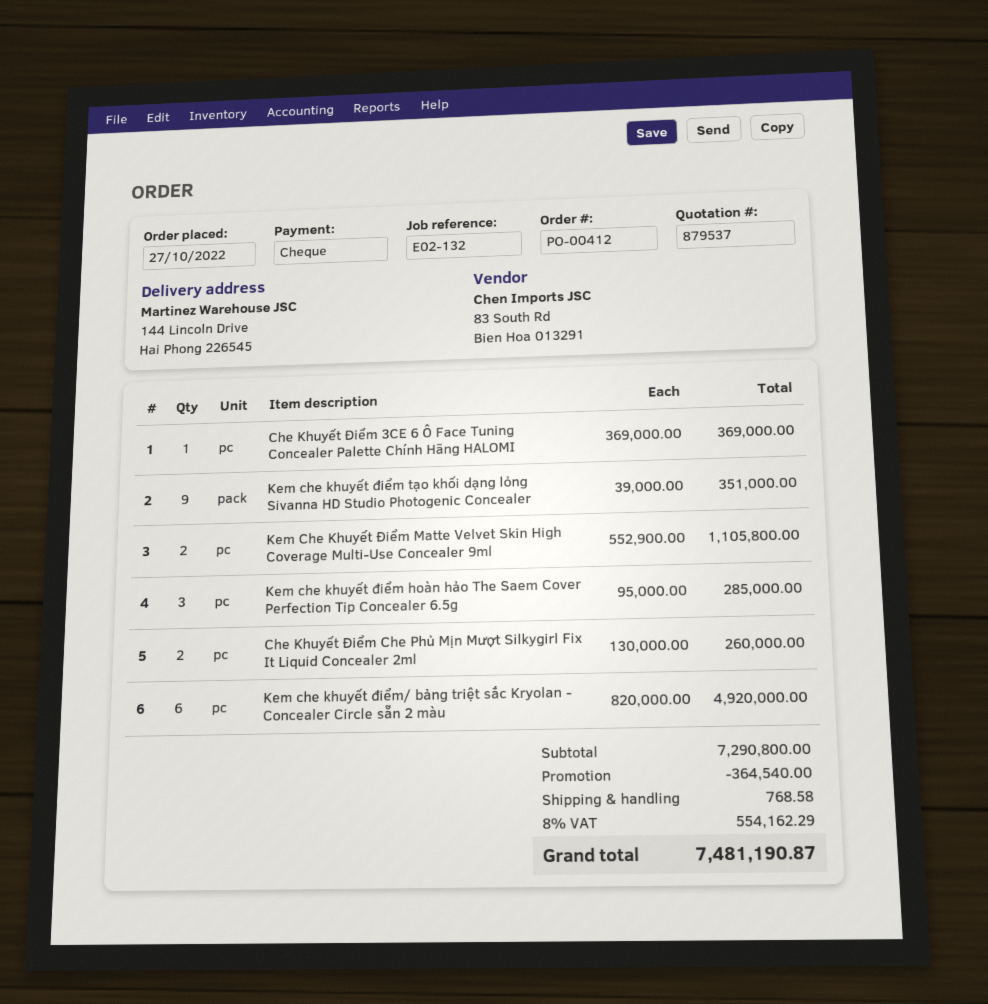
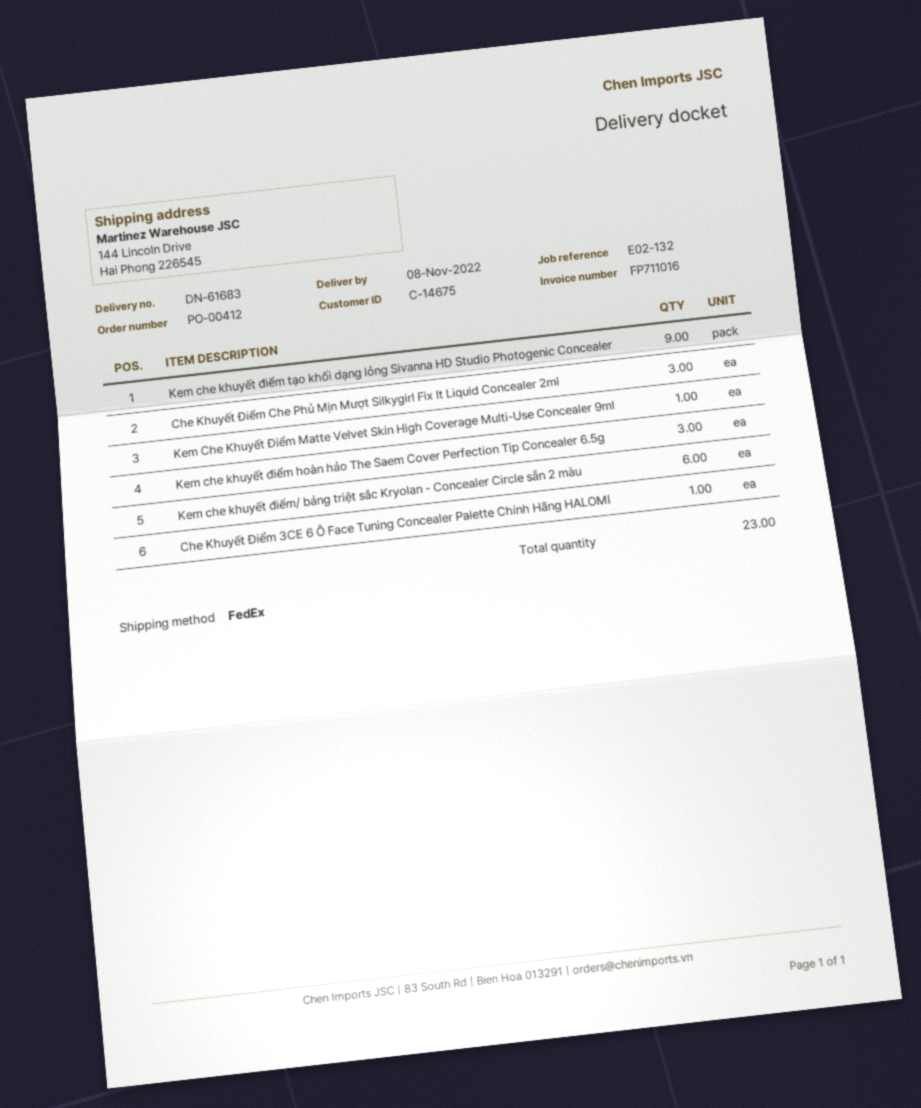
Kem Che Khuyết Điểm Matte Velvet Skin High Coverage Multi-Use Concealer 9ml: 2 -> 1
Che Khuyết Điểm Che Phủ Mịn Mượt Silkygirl Fix It Liquid Concealer 2ml: 2 -> 3

